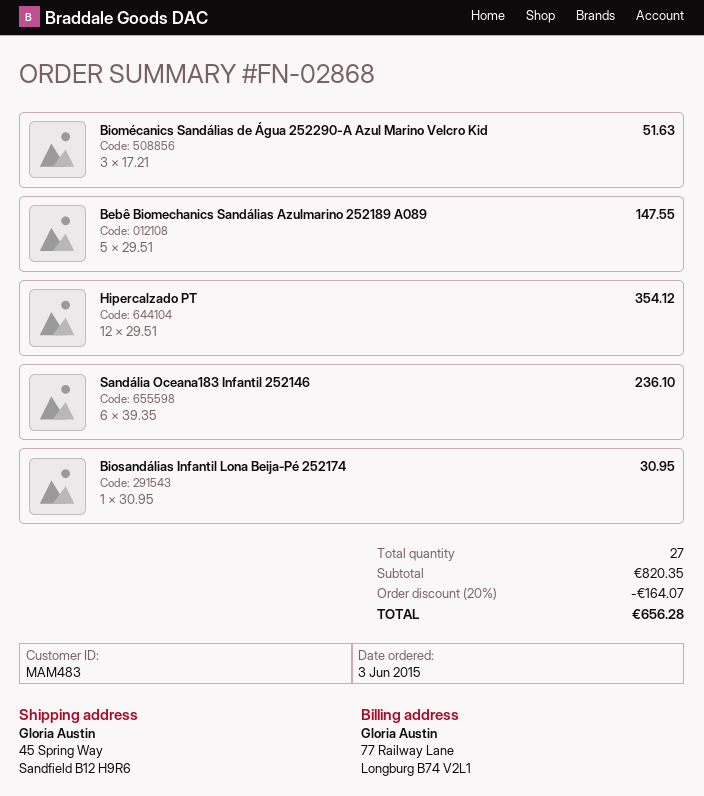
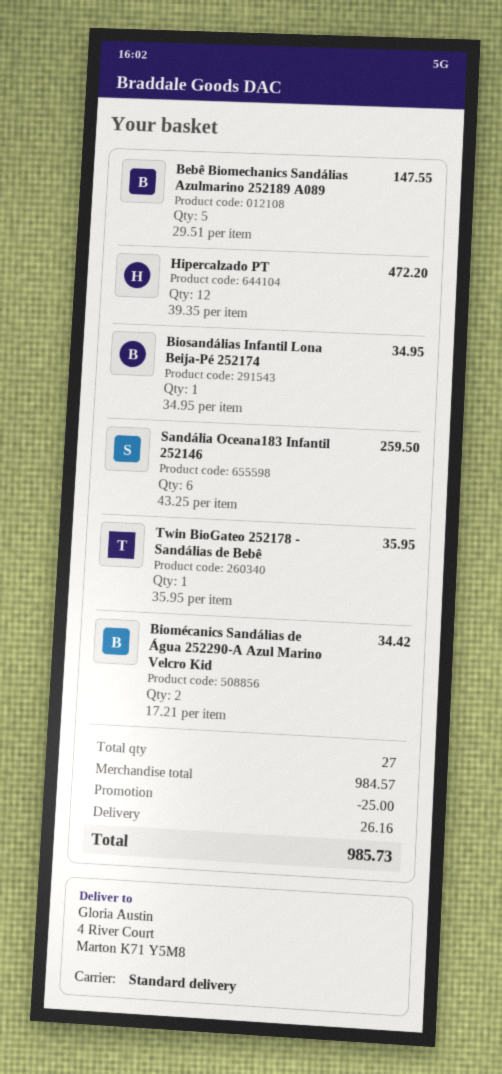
ship to: 45 Spring Way, Sandfield B12 H9R6 -> 4 River Court, Marton K71 Y5M8
Biomécanics Sandálias de Água 252290-A Azul Marino Velcro Kid: 3 x 17.21 = 51.63 -> 2 x 17.21 = 34.42
Hipercalzado PT: 12 x 29.51 = 354.12 -> 12 x 39.35 = 472.20
Sandália Oceana183 Infantil 252146: 6 x 39.35 = 236.10 -> 6 x 43.25 = 259.50
Biosandálias Infantil Lona Beija‑Pé 252174: 1 x 30.95 = 30.95 -> 1 x 34.95 = 34.95
Twin BioGateo 252178 - Sandálias de Bebê: none -> 1 x 35.95 = 35.95
subtotal: 820.35 -> 984.57
discount: 164.07 -> 25.00
shipping: none -> 26.16
total: 656.28 -> 985.73

